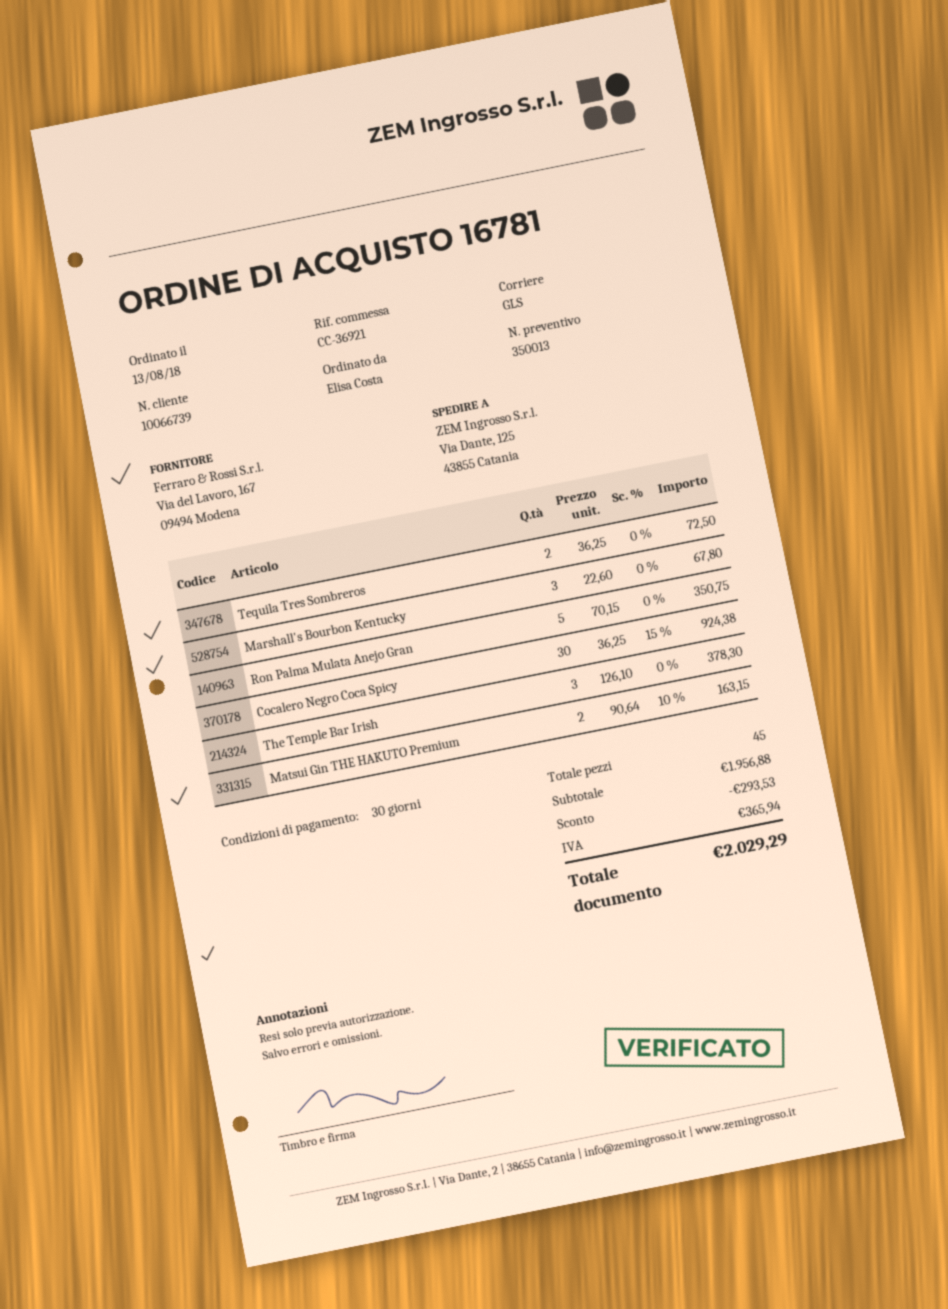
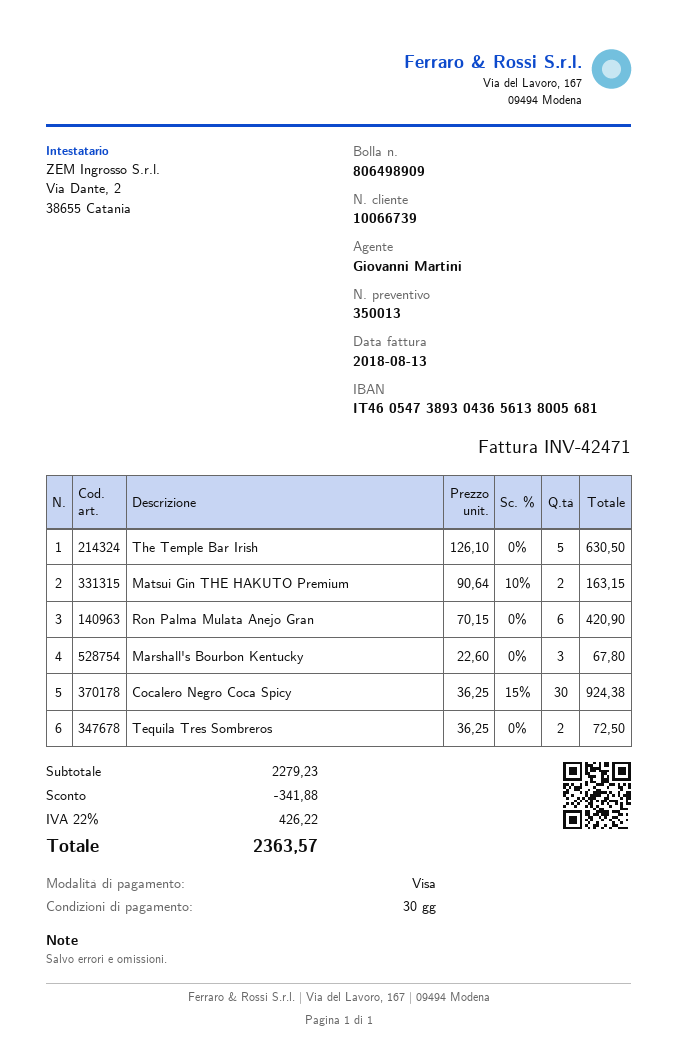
Ron Palma Mulata Anejo Gran: 5 x 70.15 = 350.75 -> 6 x 70.15 = 420.90
The Temple Bar Irish: 3 x 126.10 = 378.30 -> 5 x 126.10 = 630.50
subtotal: 1956.88 -> 2279.23
discount: 293.53 -> 341.88
tax: 365.94 -> 426.22
total: 2029.29 -> 2363.57

